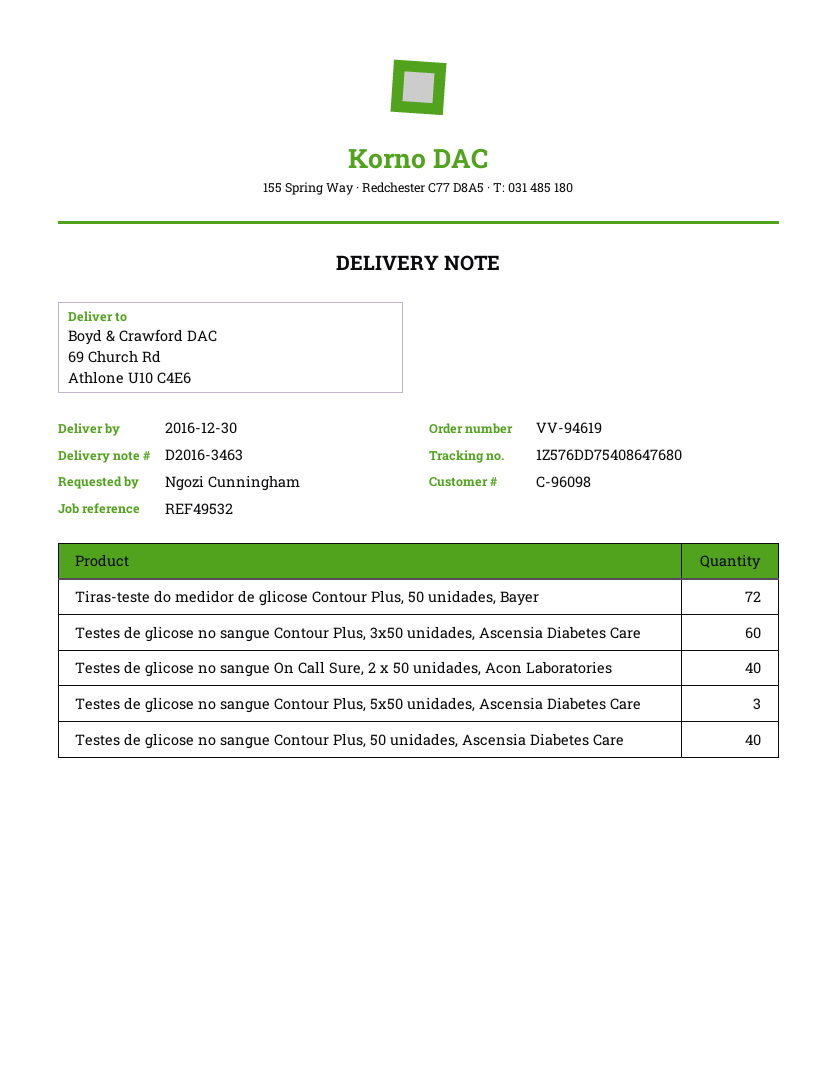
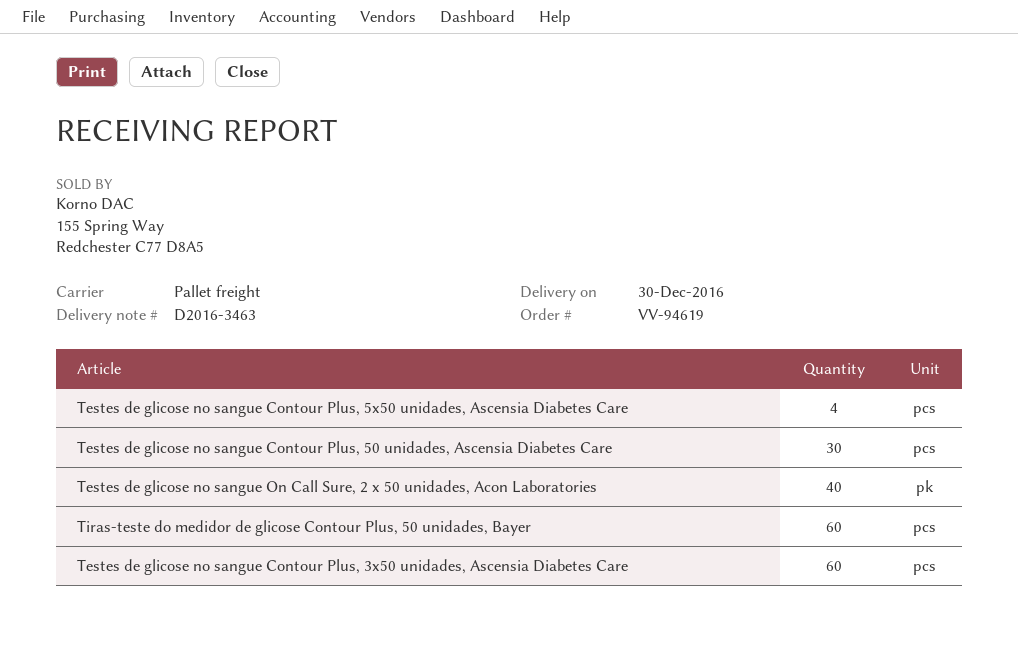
Tiras-teste do medidor de glicose Contour Plus, 50 unidades, Bayer: 72 -> 60
Testes de glicose no sangue Contour Plus, 5x50 unidades, Ascensia Diabetes Care: 3 -> 4
Testes de glicose no sangue Contour Plus, 50 unidades, Ascensia Diabetes Care: 40 -> 30

